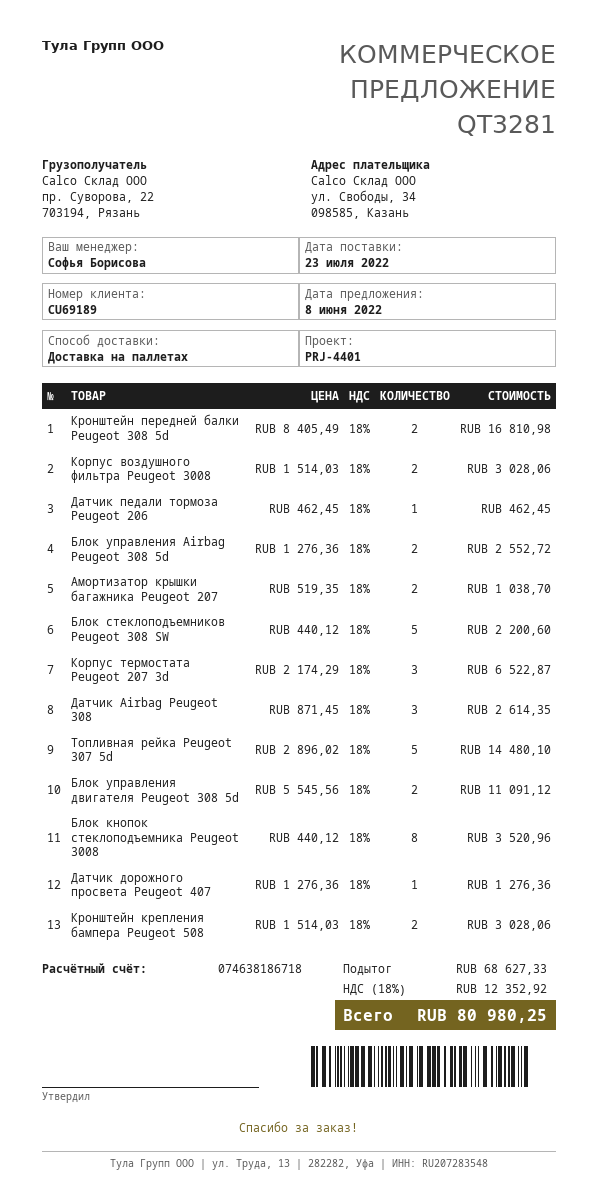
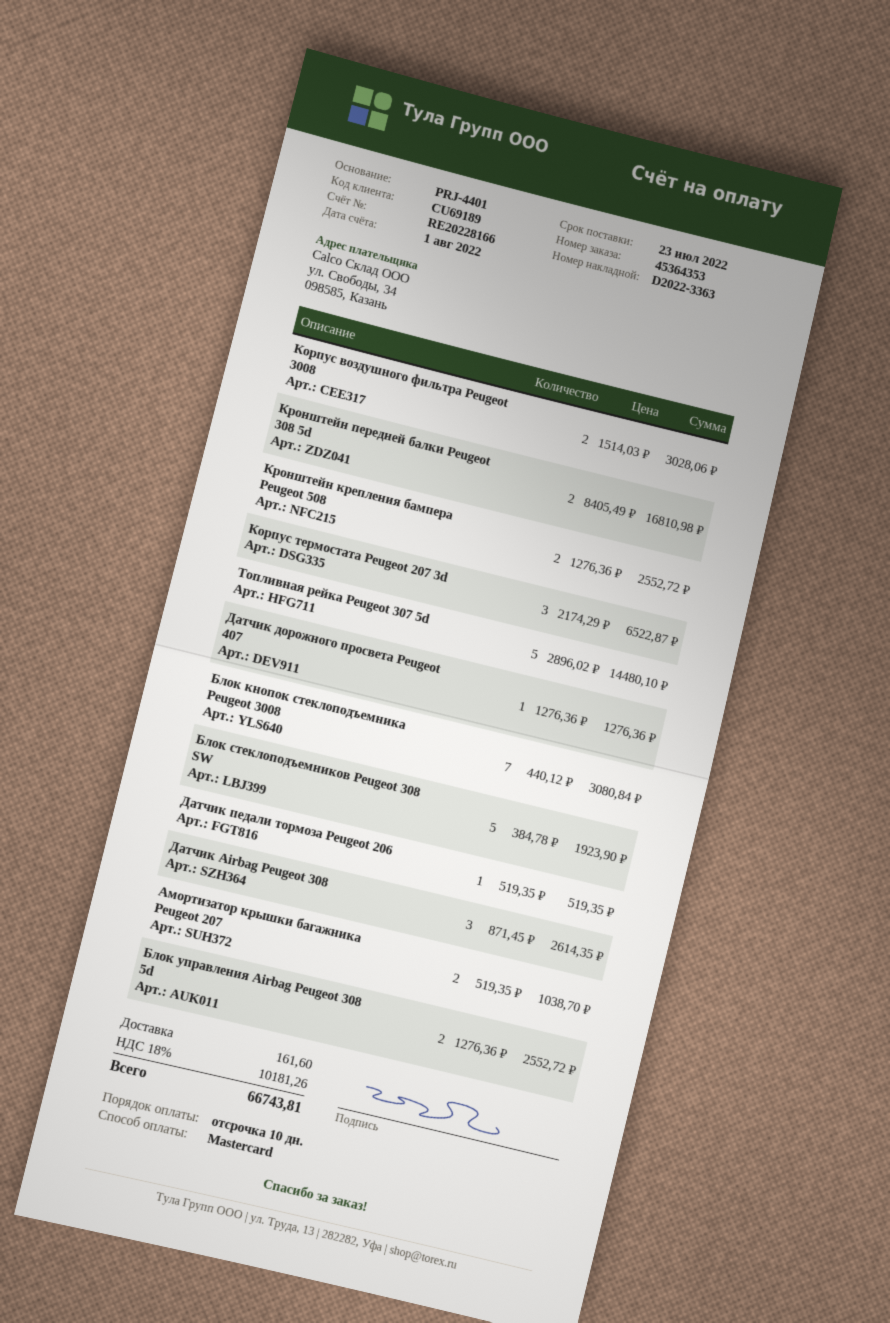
Датчик педали тормоза Peugeot 206: 1 x 462.45 = 462.45 -> 1 x 519.35 = 519.35
Блок стеклоподъемников Peugeot 308 SW: 5 x 440.12 = 2200.60 -> 5 x 384.78 = 1923.90
Блок управления двигателя Peugeot 308 5d: 2 x 5545.56 = 11091.12 -> none
Блок кнопок стеклоподъемника Peugeot 3008: 8 x 440.12 = 3520.96 -> 7 x 440.12 = 3080.84
Кронштейн крепления бампера Peugeot 508: 2 x 1514.03 = 3028.06 -> 2 x 1276.36 = 2552.72
shipping: none -> 161.60
tax: 18% = 12352.92 -> 18% = 10181.26
total: 80980.25 -> 66743.81

